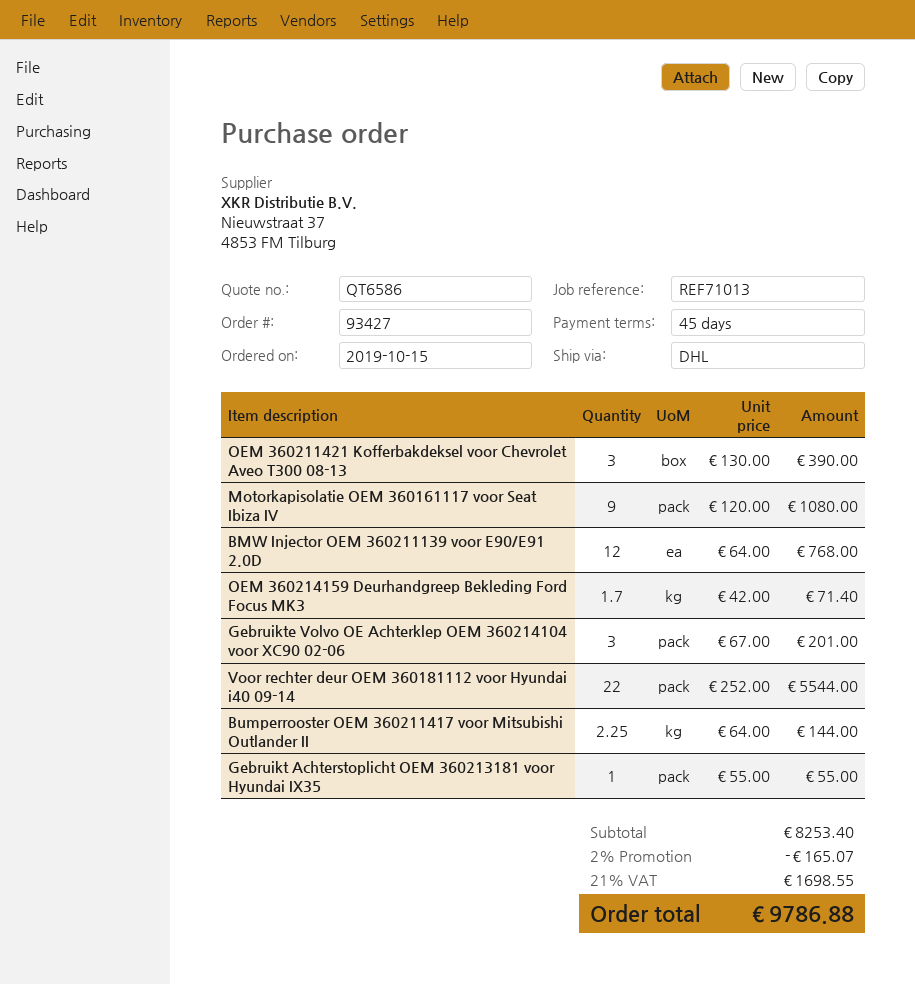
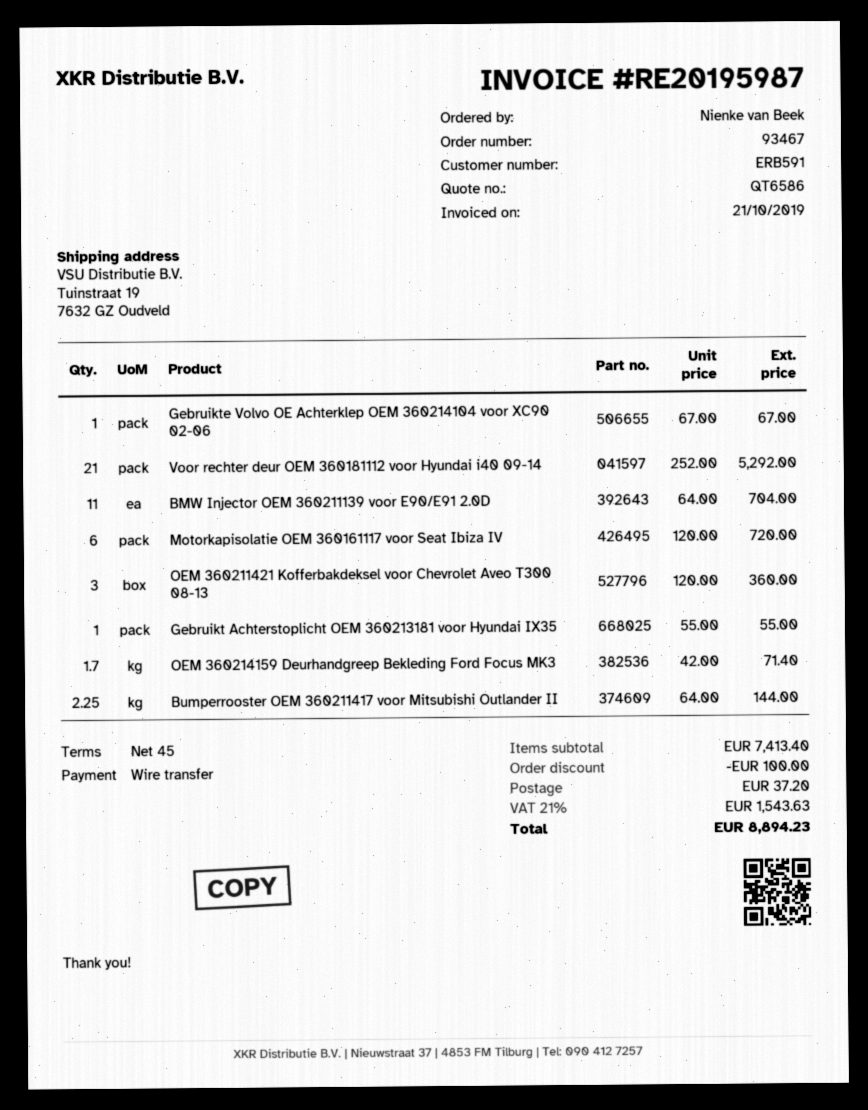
order number: 93427 -> 93467
OEM 360211421 Kofferbakdeksel voor Chevrolet Aveo T300 08-13: 3 x 130.00 = 390.00 -> 3 x 120.00 = 360.00
Motorkapisolatie OEM 360161117 voor Seat Ibiza IV: 9 x 120.00 = 1080.00 -> 6 x 120.00 = 720.00
BMW Injector OEM 360211139 voor E90/E91 2.0D: 12 x 64.00 = 768.00 -> 11 x 64.00 = 704.00
Gebruikte Volvo OE Achterklep OEM 360214104 voor XC90 02-06: 3 x 67.00 = 201.00 -> 1 x 67.00 = 67.00
Voor rechter deur OEM 360181112 voor Hyundai i40 09-14: 22 x 252.00 = 5544.00 -> 21 x 252.00 = 5292.00
subtotal: 8253.40 -> 7413.40
discount: 165.07 -> 100.00
shipping: none -> 37.20
tax: 21% = 1698.55 -> 21% = 1543.63
total: 9786.88 -> 8894.23

